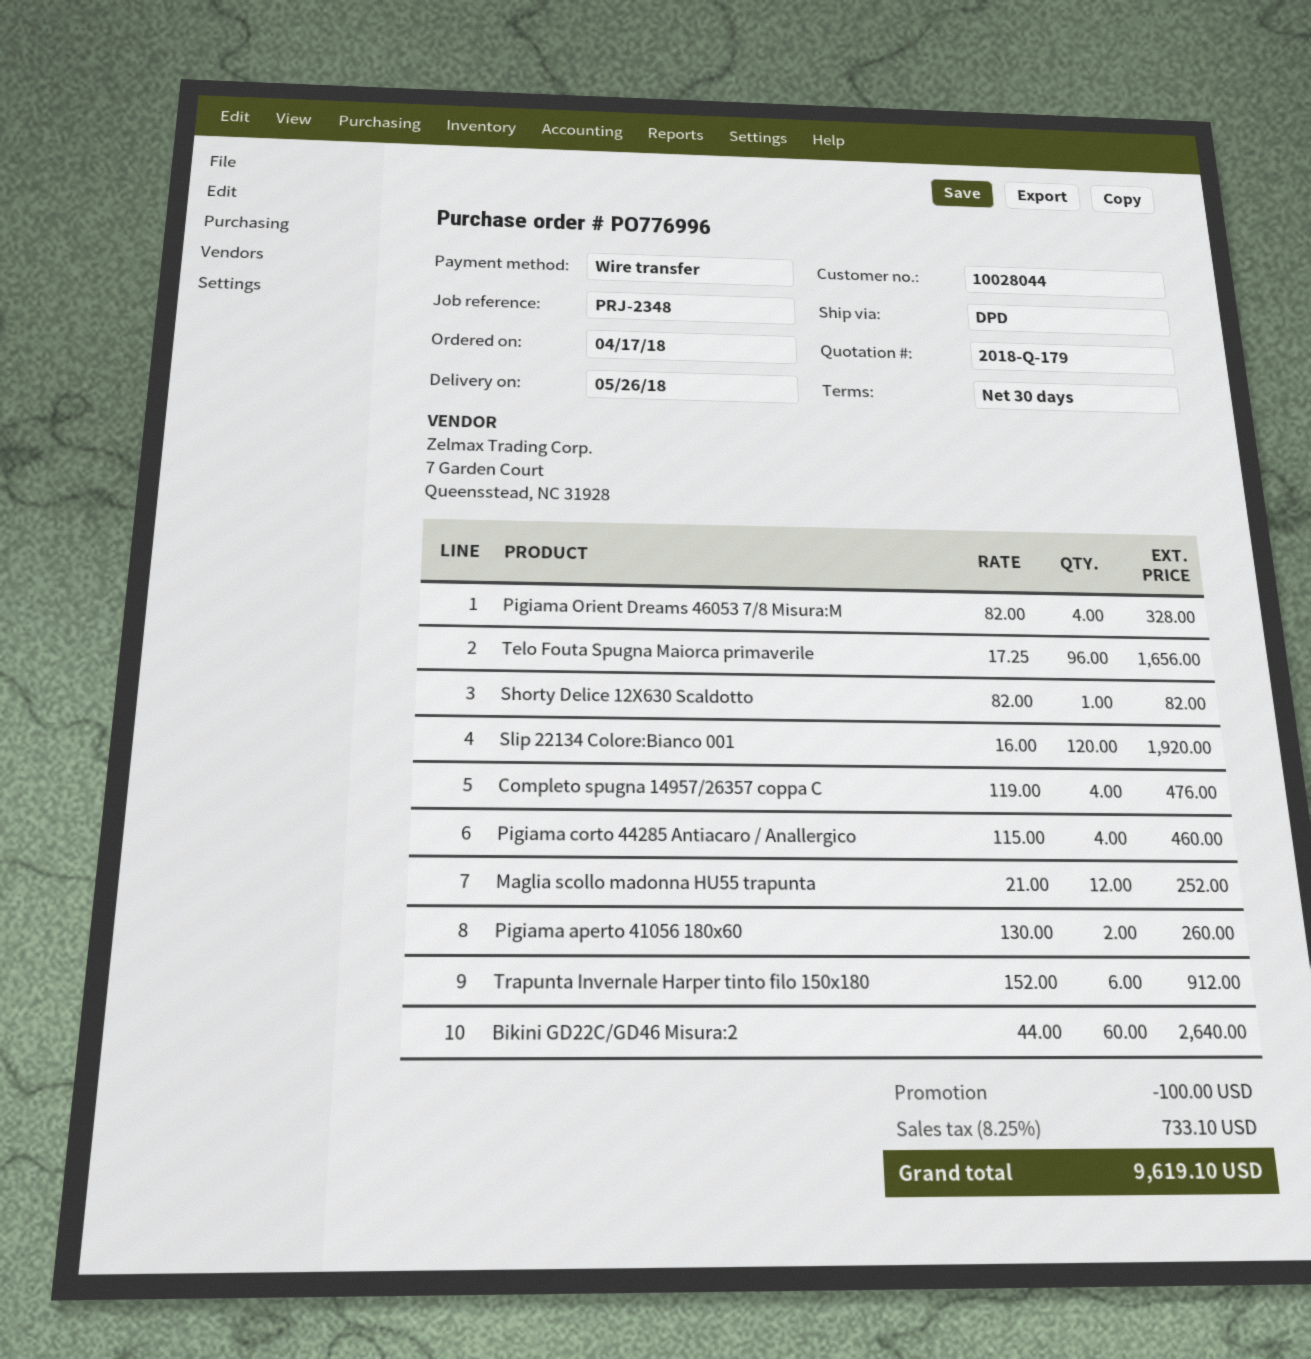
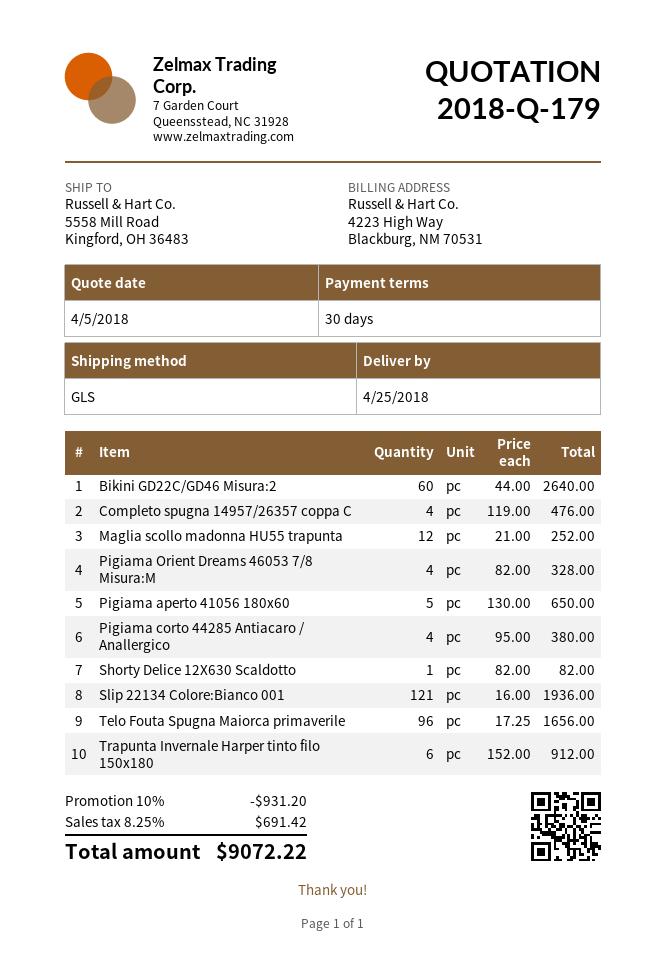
delivery date: 2018-05-26 -> 2018-04-25
shipping method: DPD -> GLS
Slip 22134 Colore:Bianco 001: 120 x 16.00 = 1920.00 -> 121 x 16.00 = 1936.00
Pigiama corto 44285 Antiacaro / Anallergico: 4 x 115.00 = 460.00 -> 4 x 95.00 = 380.00
Pigiama aperto 41056 180x60: 2 x 130.00 = 260.00 -> 5 x 130.00 = 650.00
discount: 100.00 -> 931.20
tax: 8.25% = 733.10 -> 8.25% = 691.42
total: 9619.10 -> 9072.22

